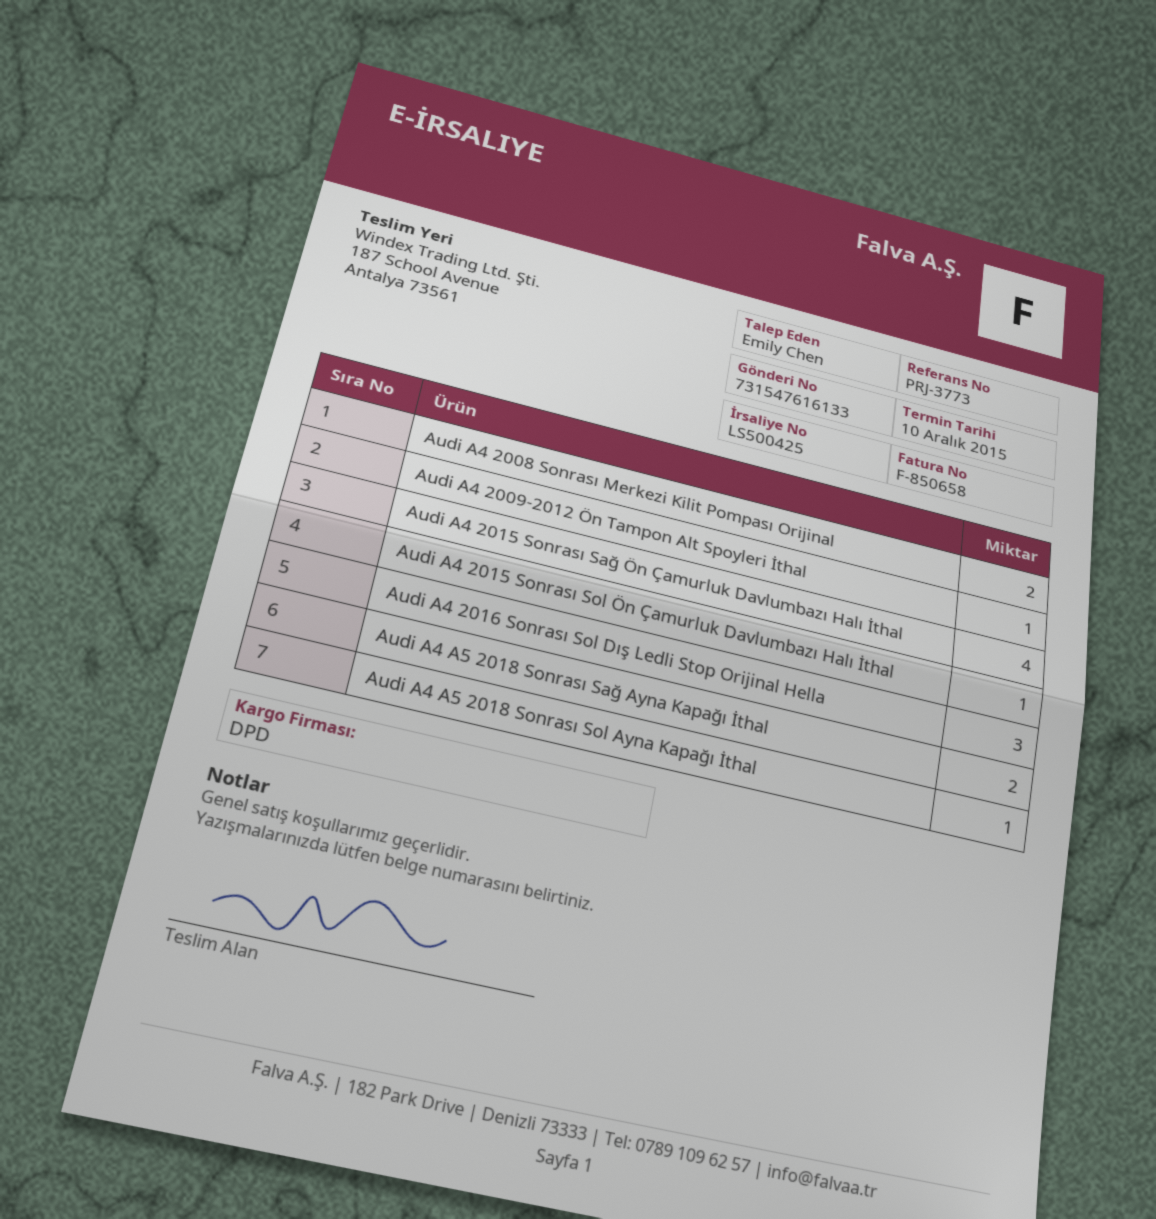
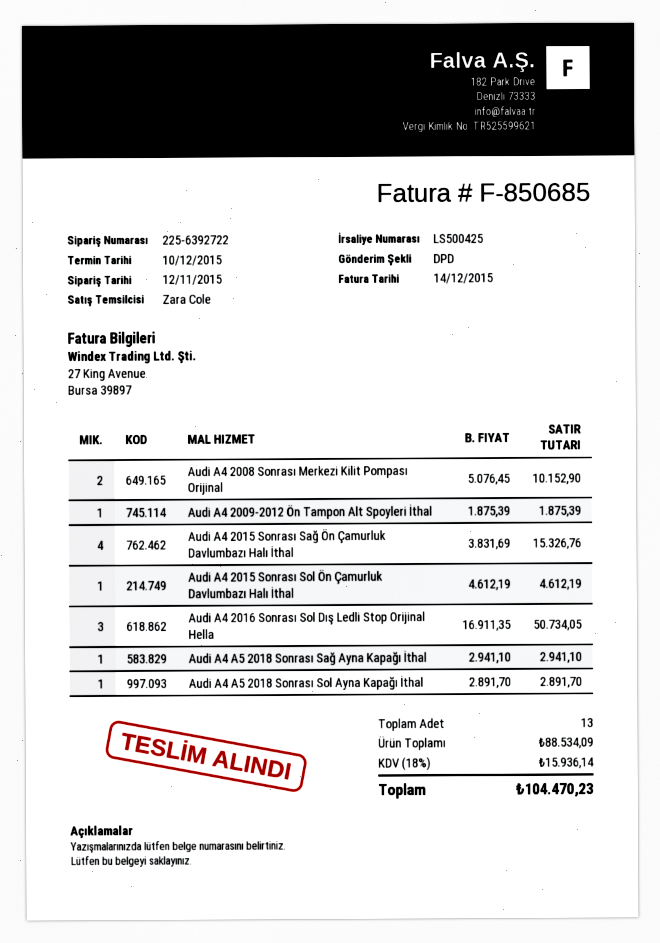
invoice number: F-850658 -> F-850685
Audi A4 A5 2018 Sonrası Sağ Ayna Kapağı İthal: 2 -> 1

